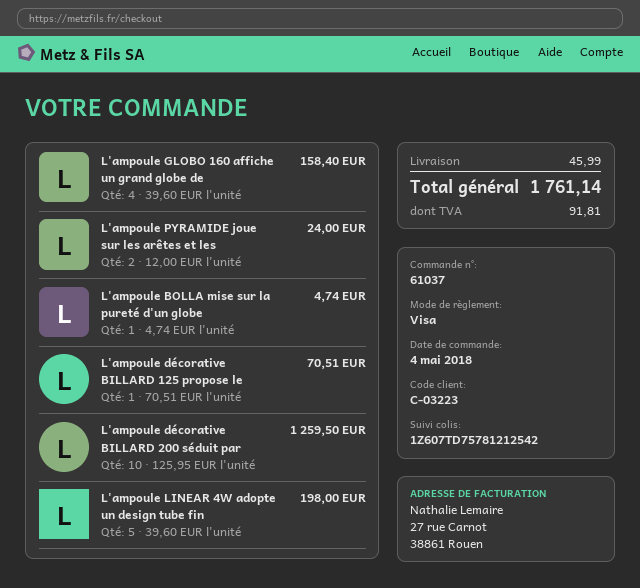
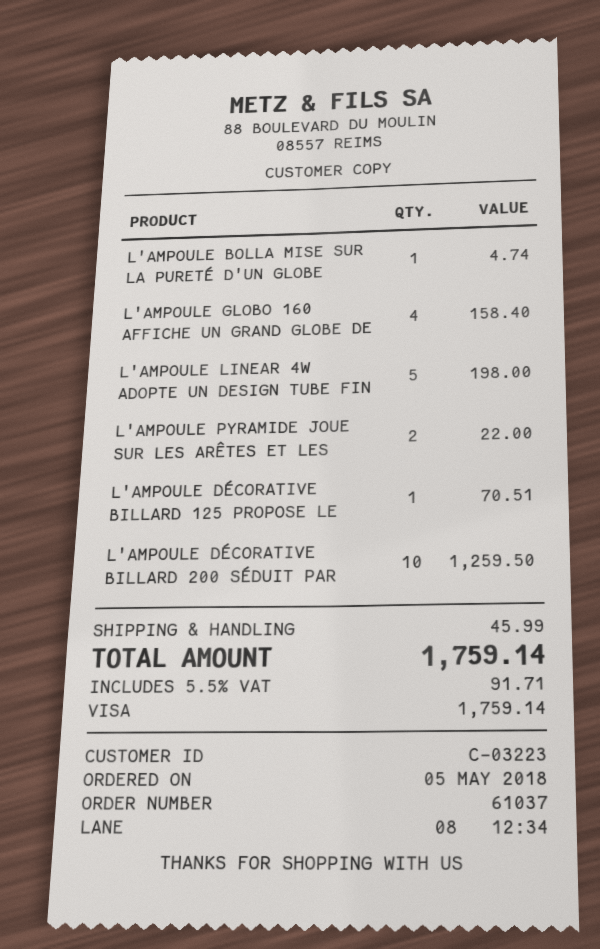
order date: 2018-05-04 -> 2018-05-05
L'ampoule PYRAMIDE joue sur les arêtes et les: 2 for 24.00 -> 2 for 22.00
tax: 91.81 -> 91.71
total: 1761.14 -> 1759.14

